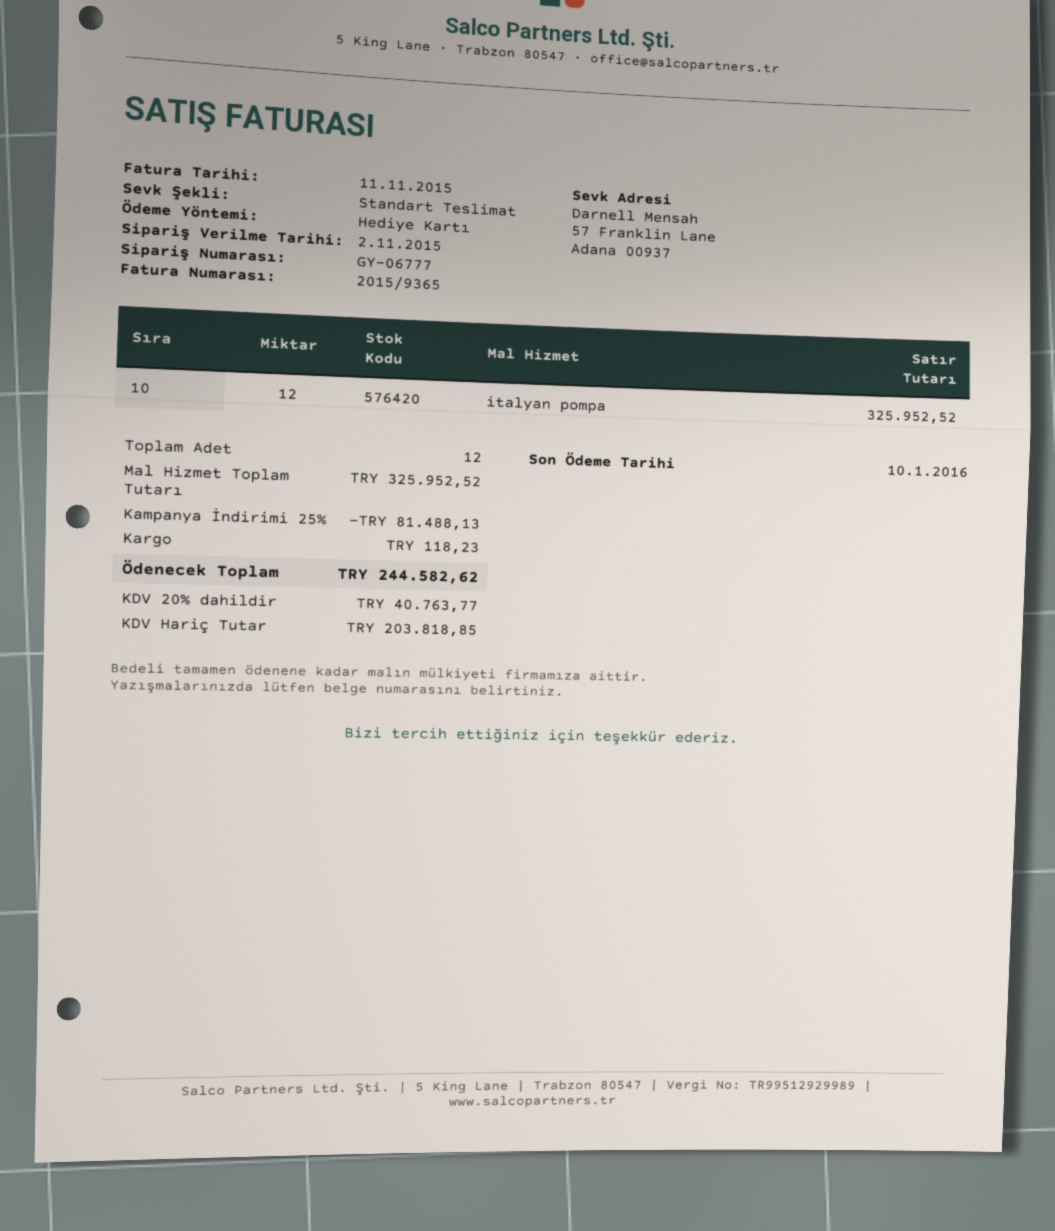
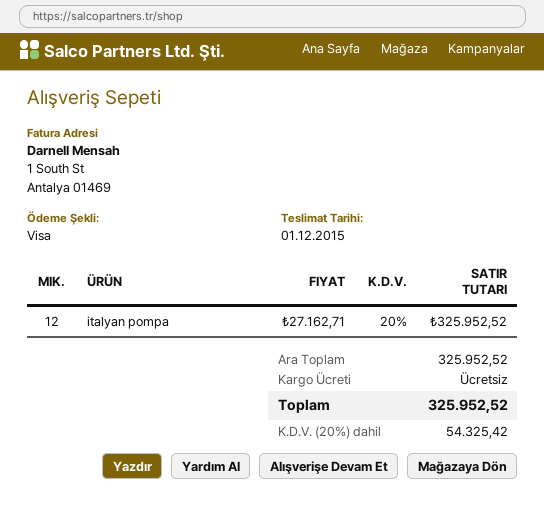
payment method: gift card -> Visa
discount: 25% = 81488.13 -> none
shipping: 118.23 -> 0.00
tax: 20% = 40763.77 -> 20% = 54325.42
total: 244582.62 -> 325952.52

